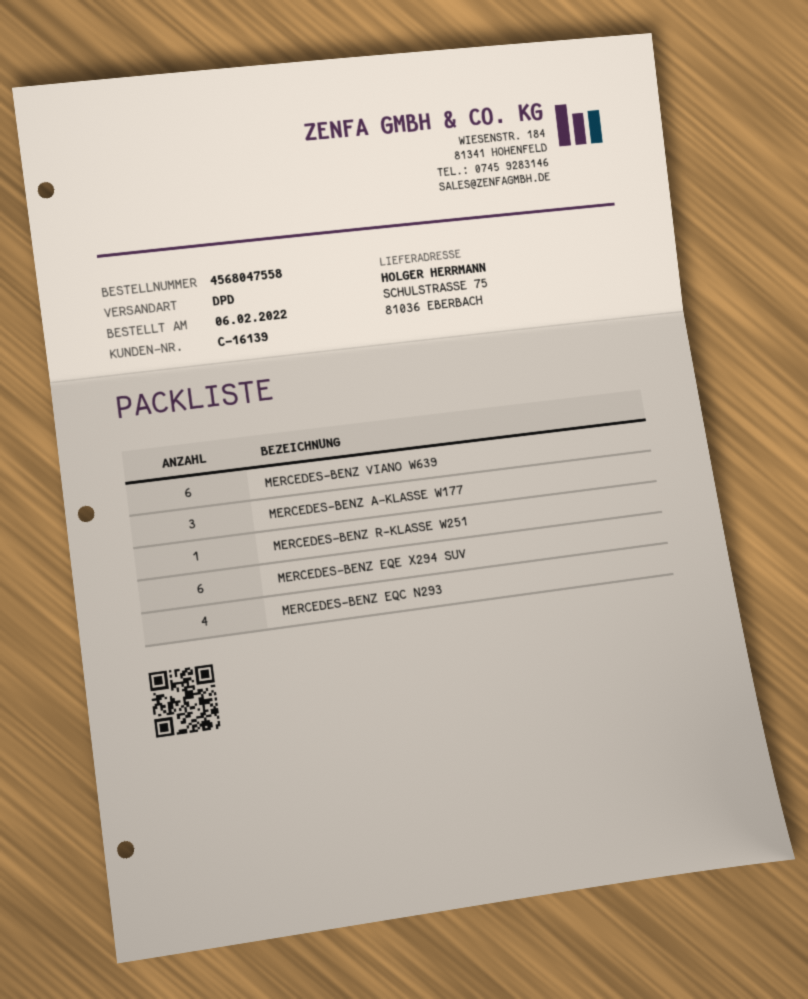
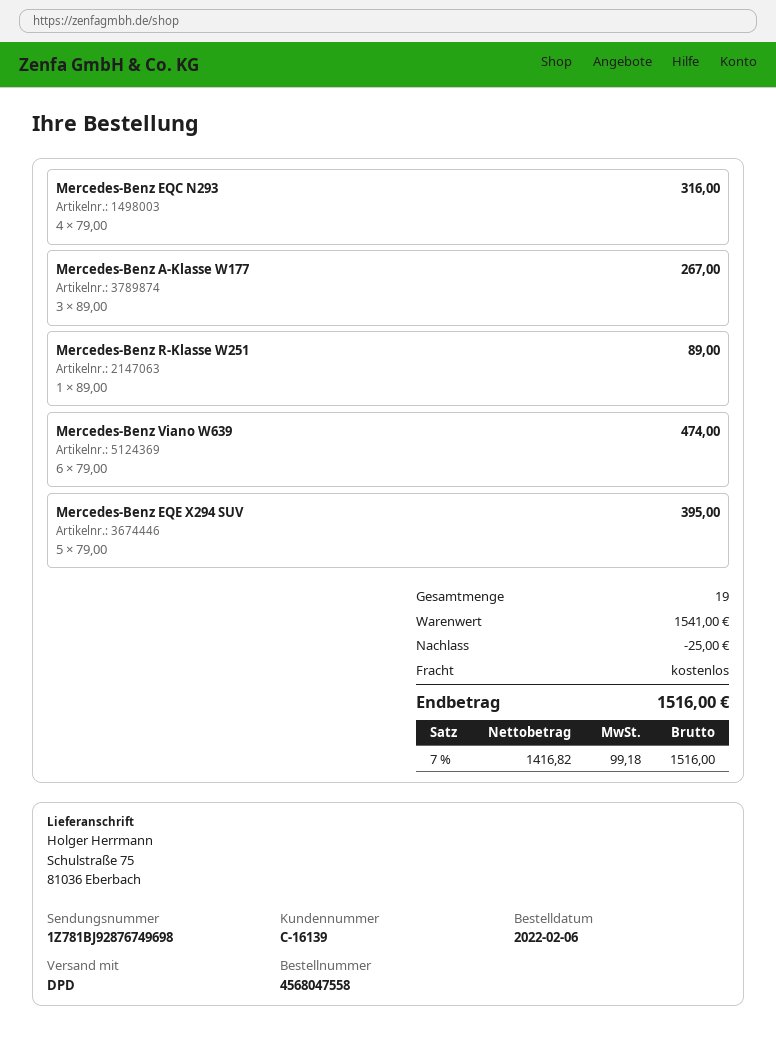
MERCEDES-BENZ EQE X294 SUV: 6 -> 5

